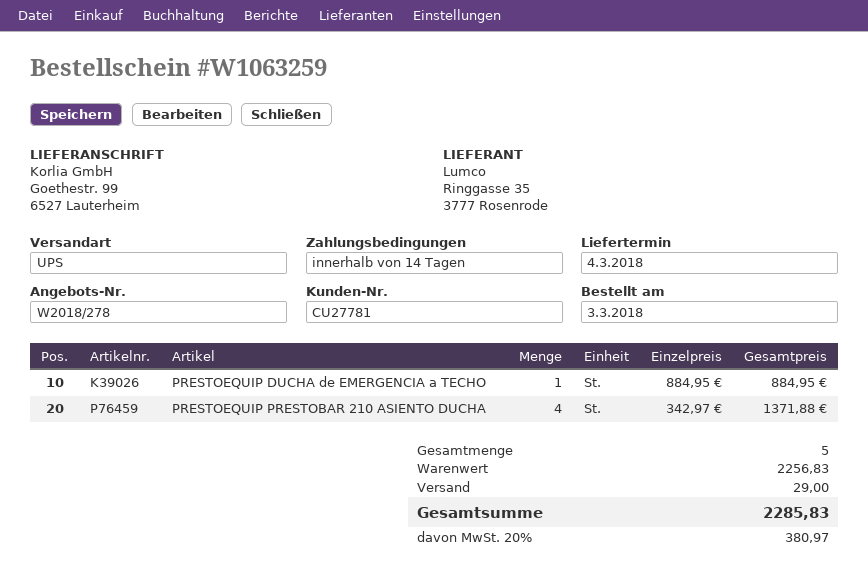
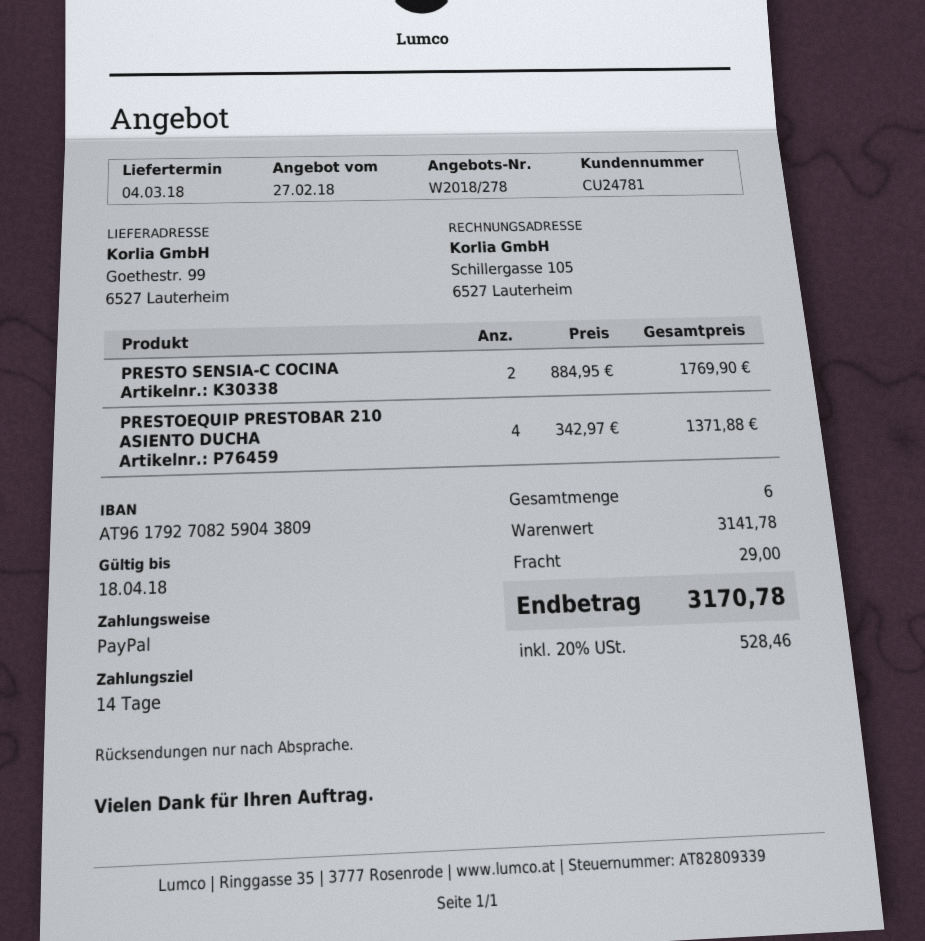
customer number: CU27781 -> CU24781
PRESTOEQUIP DUCHA de EMERGENCIA a TECHO: 1 x 884.95 = 884.95 -> none
PRESTO SENSIA-C COCINA: none -> 2 x 884.95 = 1769.90
total quantity: 5 -> 6
subtotal: 2256.83 -> 3141.78
tax: 20% = 380.97 -> 20% = 528.46
total: 2285.83 -> 3170.78

